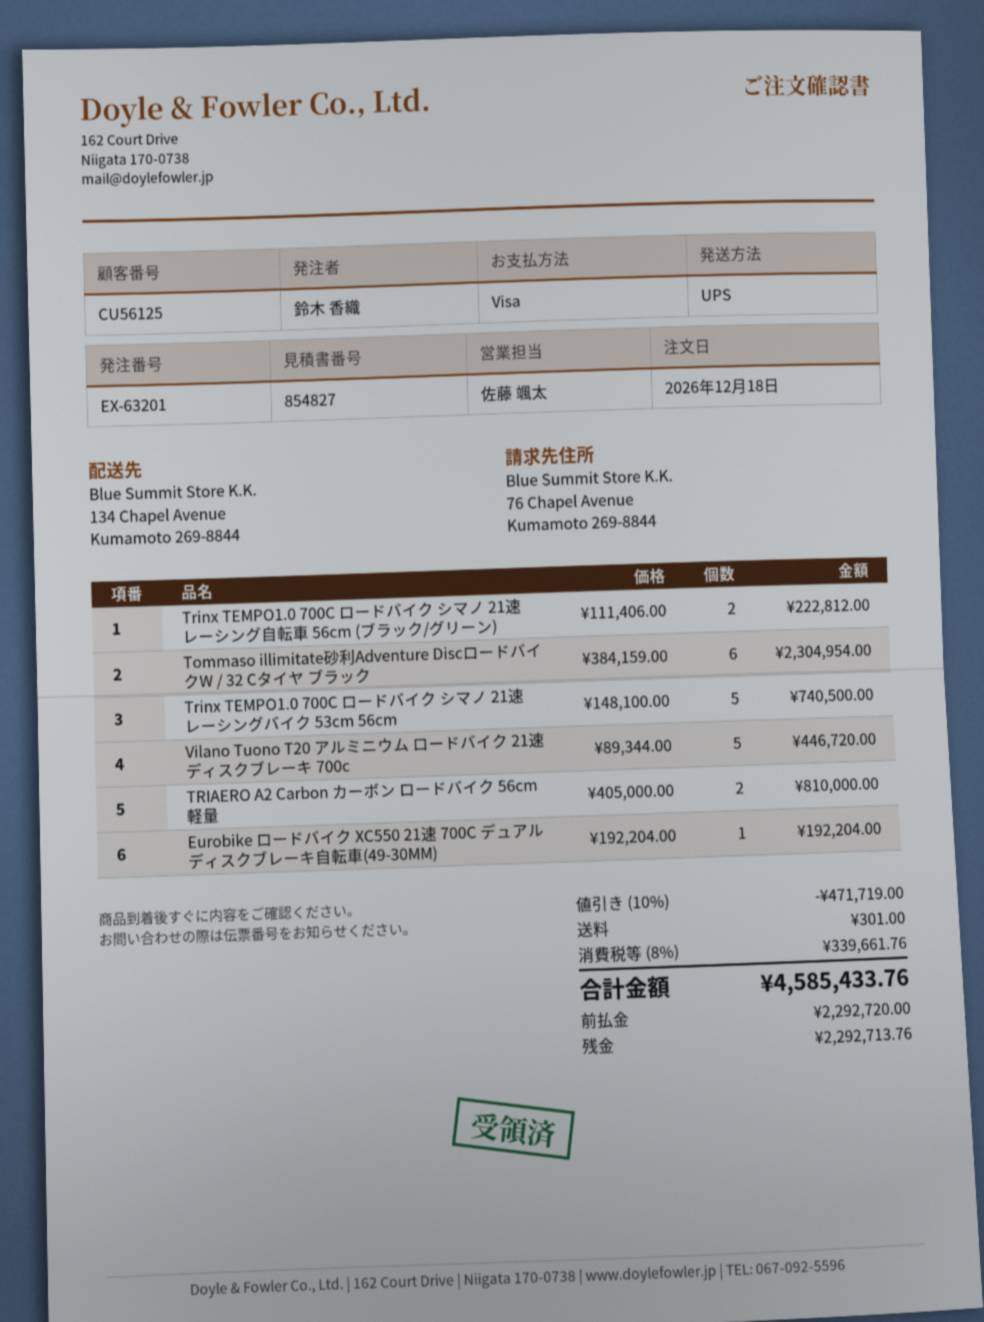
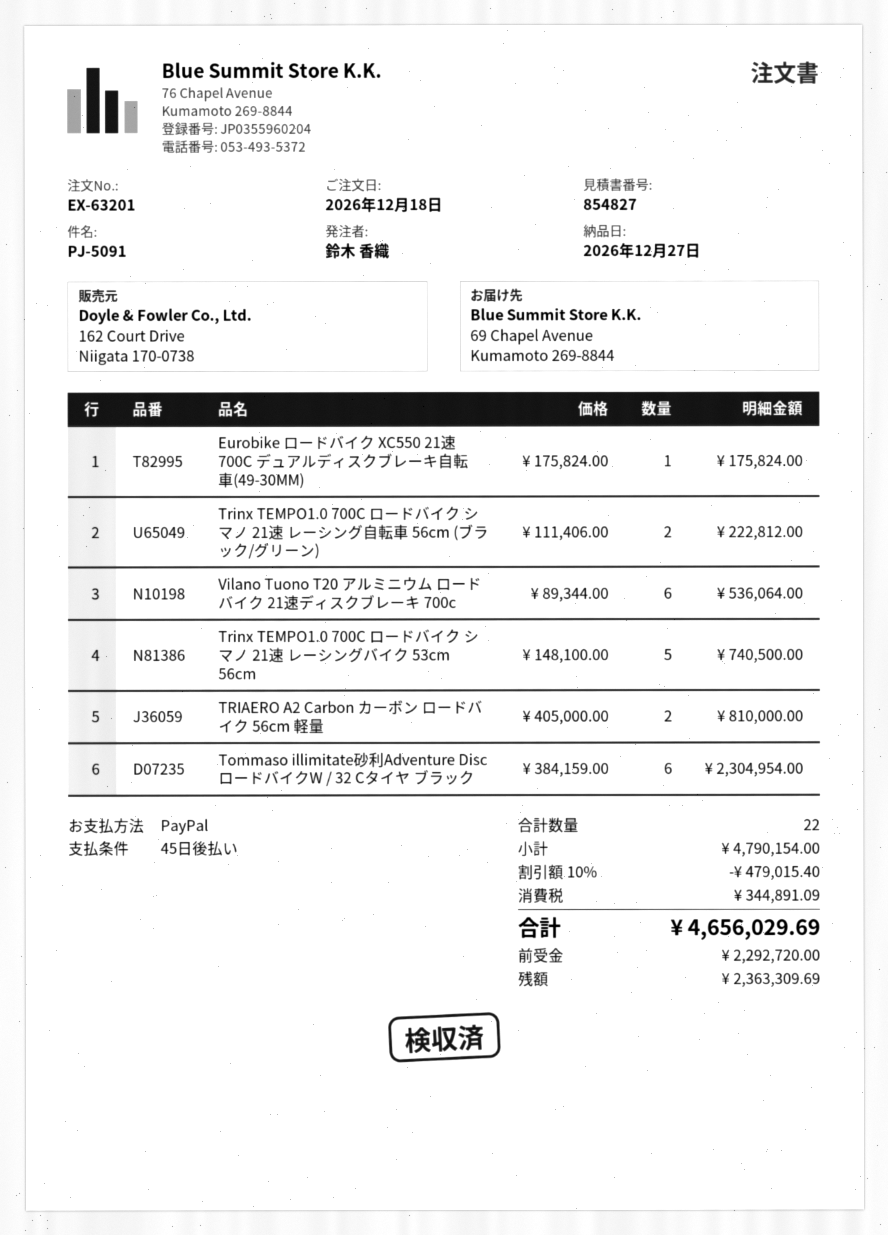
payment method: Visa -> PayPal
ship to: 134 Chapel Avenue, Kumamoto 269-8844 -> 69 Chapel Avenue, Kumamoto 269-8844
Vilano Tuono T20 アルミニウム ロードバイク 21速ディスクブレーキ 700c: 5 x 89344.00 = 446720.00 -> 6 x 89344.00 = 536064.00
Eurobike ロードバイク XC550 21速 700C デュアルディスクブレーキ自転車(49-30MM): 1 x 192204.00 = 192204.00 -> 1 x 175824.00 = 175824.00
discount: 10% = 471719.00 -> 10% = 479015.40
shipping: 301.00 -> none
tax: 339661.76 -> 344891.09
total: 4585433.76 -> 4656029.69
balance: 2292713.76 -> 2363309.69

